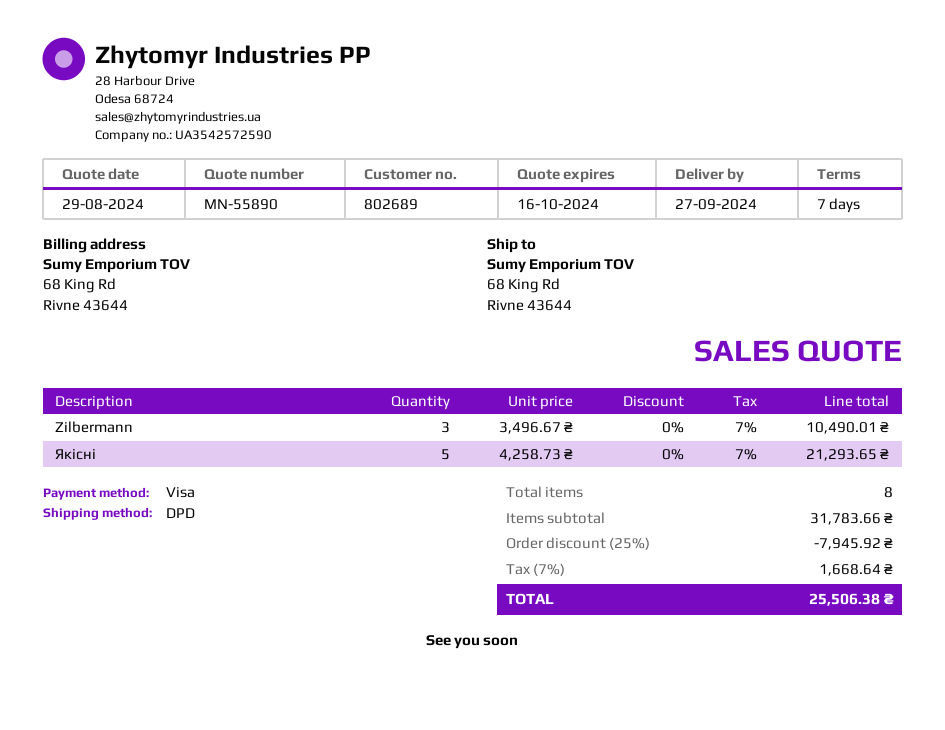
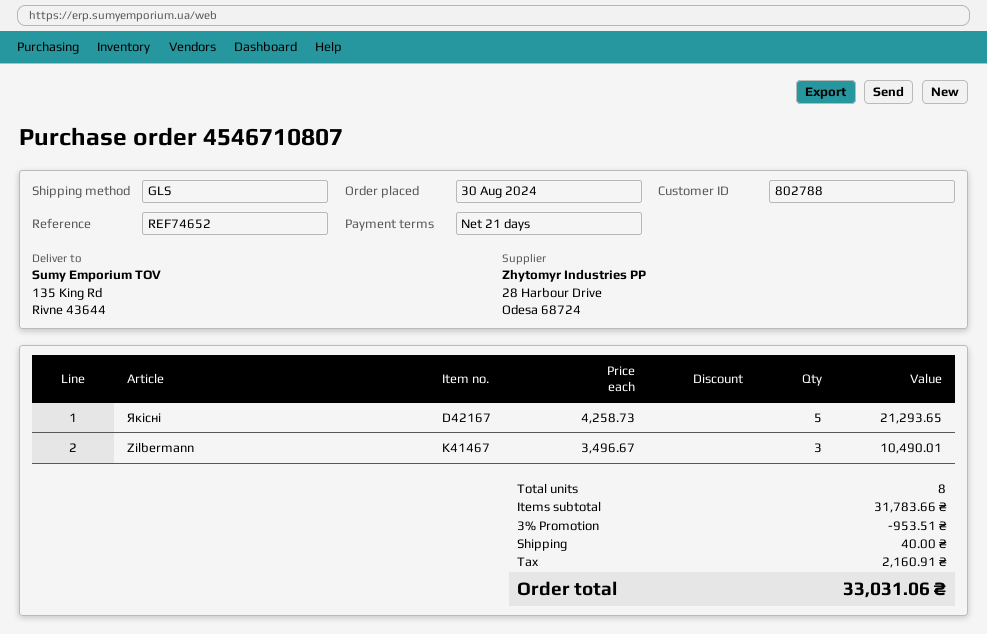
payment terms: 7 days -> 21 days
customer number: 802689 -> 802788
shipping method: DPD -> GLS
ship to: 68 King Rd, Rivne 43644 -> 135 King Rd, Rivne 43644
discount: 25% = 7945.92 -> 3% = 953.51
shipping: none -> 40.00
tax: 1668.64 -> 2160.91
total: 25506.38 -> 33031.06

